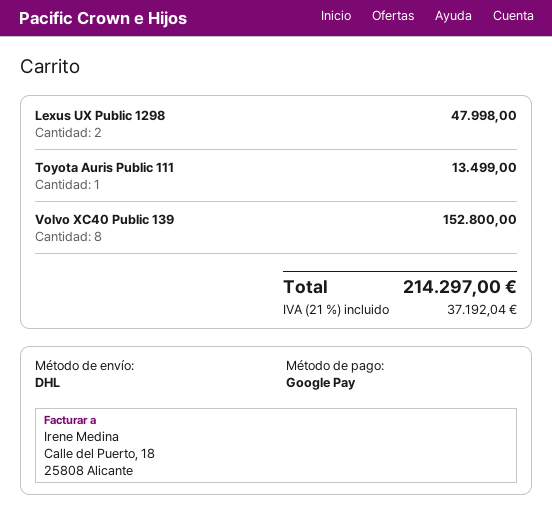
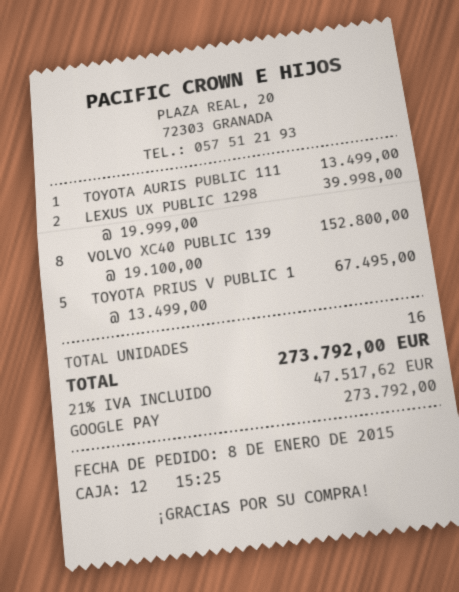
Lexus UX Public 1298: 2 for 47998.00 -> 2 for 39998.00
TOYOTA PRIUS V PUBLIC 1: none -> 5 for 67495.00
tax: 21% = 37192.04 -> 21% = 47517.62
total: 214297.00 -> 273792.00

